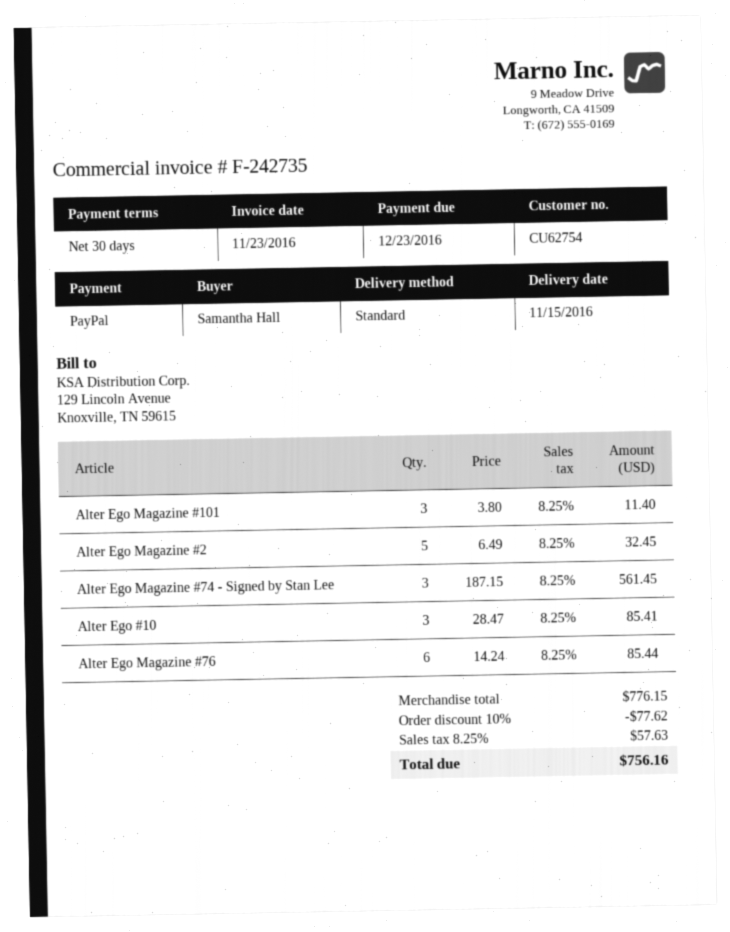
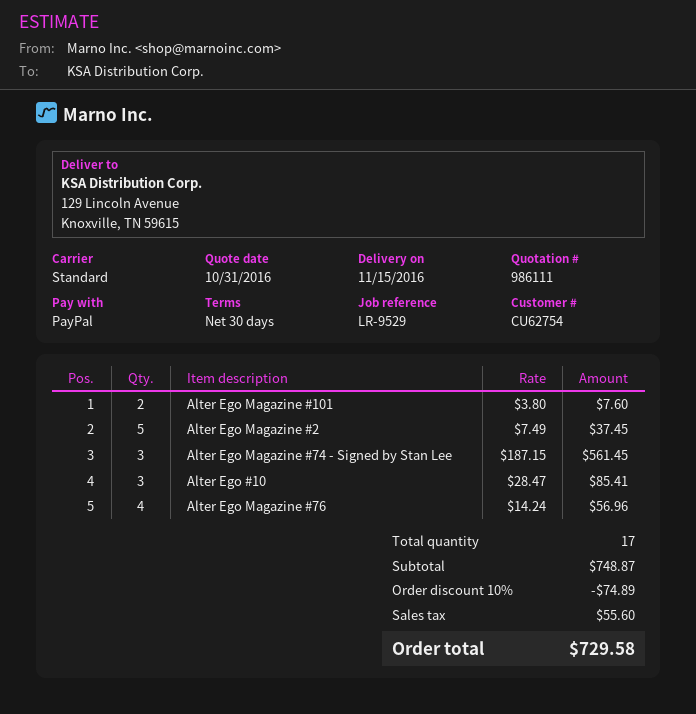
Alter Ego Magazine #101: 3 x 3.80 = 11.40 -> 2 x 3.80 = 7.60
Alter Ego Magazine #2: 5 x 6.49 = 32.45 -> 5 x 7.49 = 37.45
Alter Ego Magazine #76: 6 x 14.24 = 85.44 -> 4 x 14.24 = 56.96
subtotal: 776.15 -> 748.87
discount: 10% = 77.62 -> 10% = 74.89
tax: 57.63 -> 55.60
total: 756.16 -> 729.58

